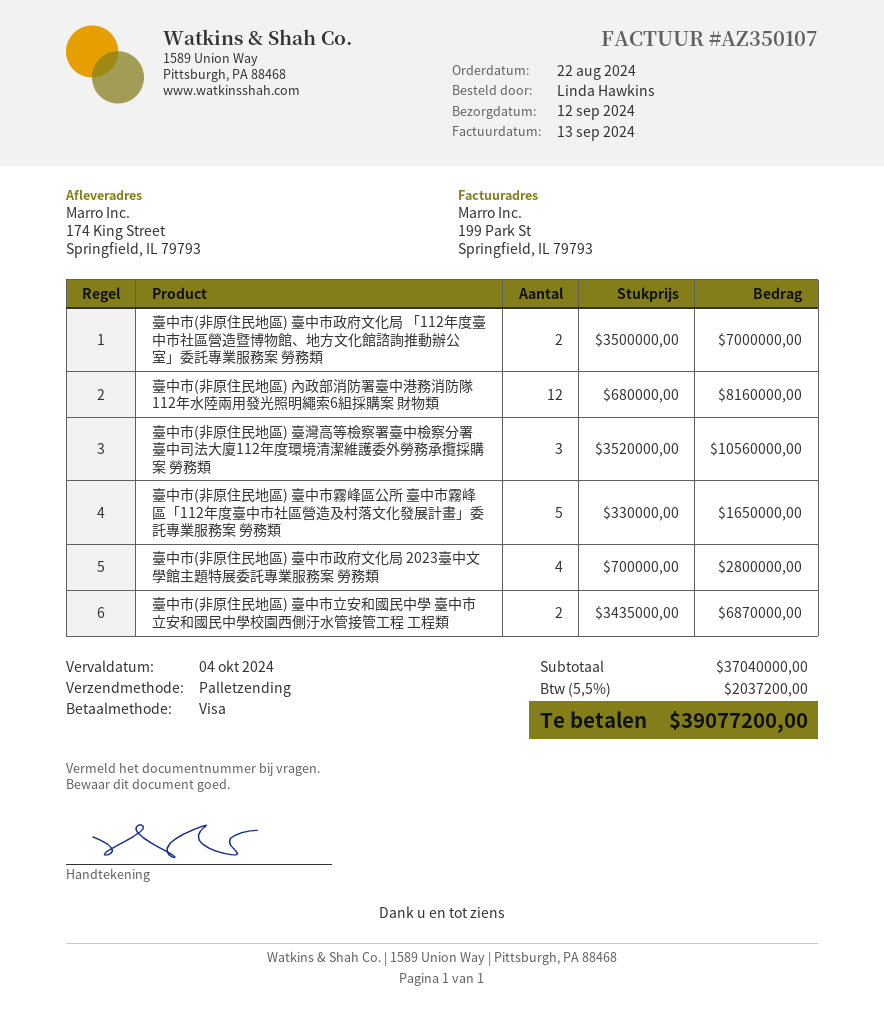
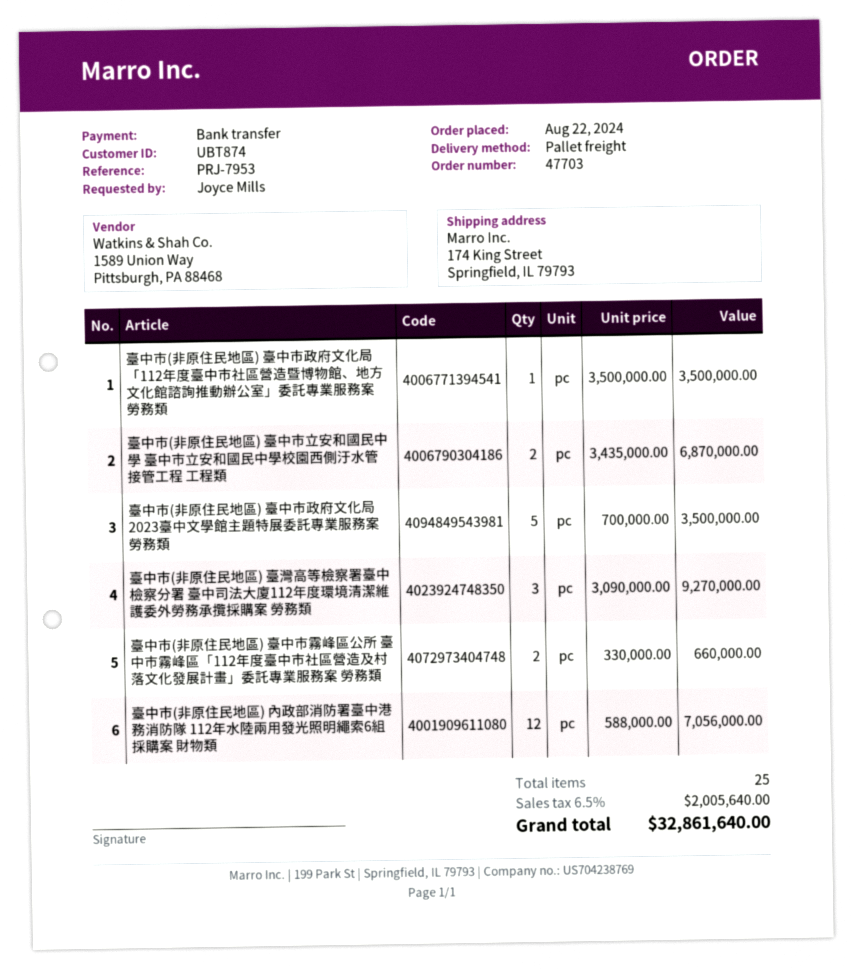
ordered by: Linda Hawkins -> Joyce Mills
payment method: Visa -> bank transfer
臺中市(非原住民地區) 臺中市政府文化局 「112年度臺中市社區營造暨博物館、地方文化館諮詢推動辦公室」委託專業服務案 勞務類: 2 x 3500000.00 = 7000000.00 -> 1 x 3500000.00 = 3500000.00
臺中市(非原住民地區) 內政部消防署臺中港務消防隊 112年水陸兩用發光照明繩索6組採購案 財物類: 12 x 680000.00 = 8160000.00 -> 12 x 588000.00 = 7056000.00
臺中市(非原住民地區) 臺灣高等檢察署臺中檢察分署 臺中司法大廈112年度環境清潔維護委外勞務承攬採購案 勞務類: 3 x 3520000.00 = 10560000.00 -> 3 x 3090000.00 = 9270000.00
臺中市(非原住民地區) 臺中市霧峰區公所 臺中市霧峰區「112年度臺中市社區營造及村落文化發展計畫」委託專業服務案 勞務類: 5 x 330000.00 = 1650000.00 -> 2 x 330000.00 = 660000.00
臺中市(非原住民地區) 臺中市政府文化局 2023臺中文學館主題特展委託專業服務案 勞務類: 4 x 700000.00 = 2800000.00 -> 5 x 700000.00 = 3500000.00
tax: 5.5% = 2037200.00 -> 6.5% = 2005640.00
total: 39077200.00 -> 32861640.00

